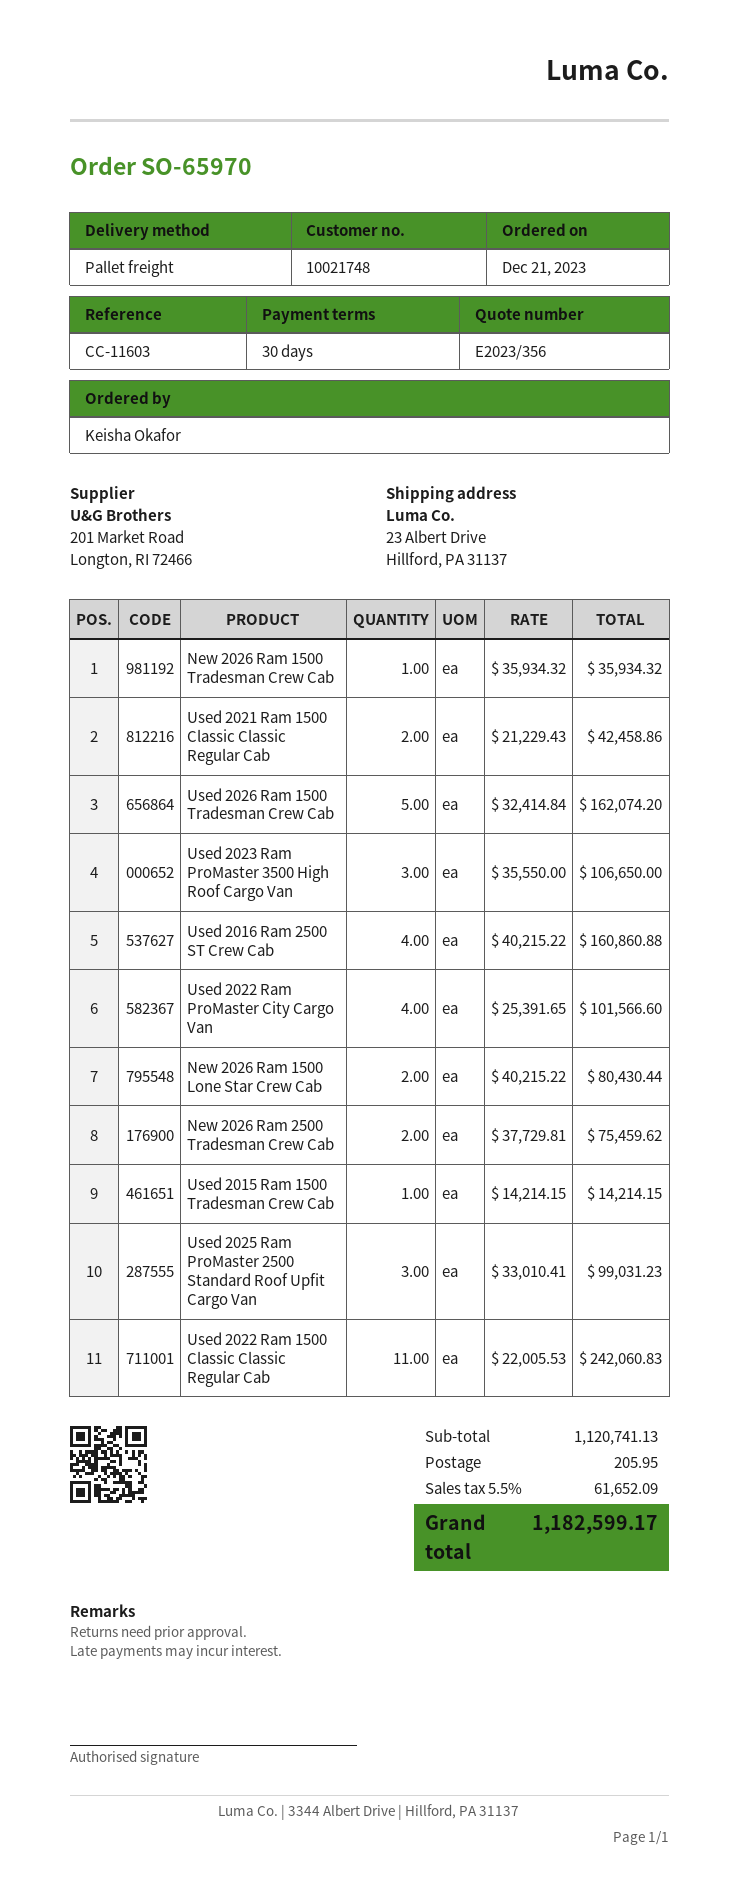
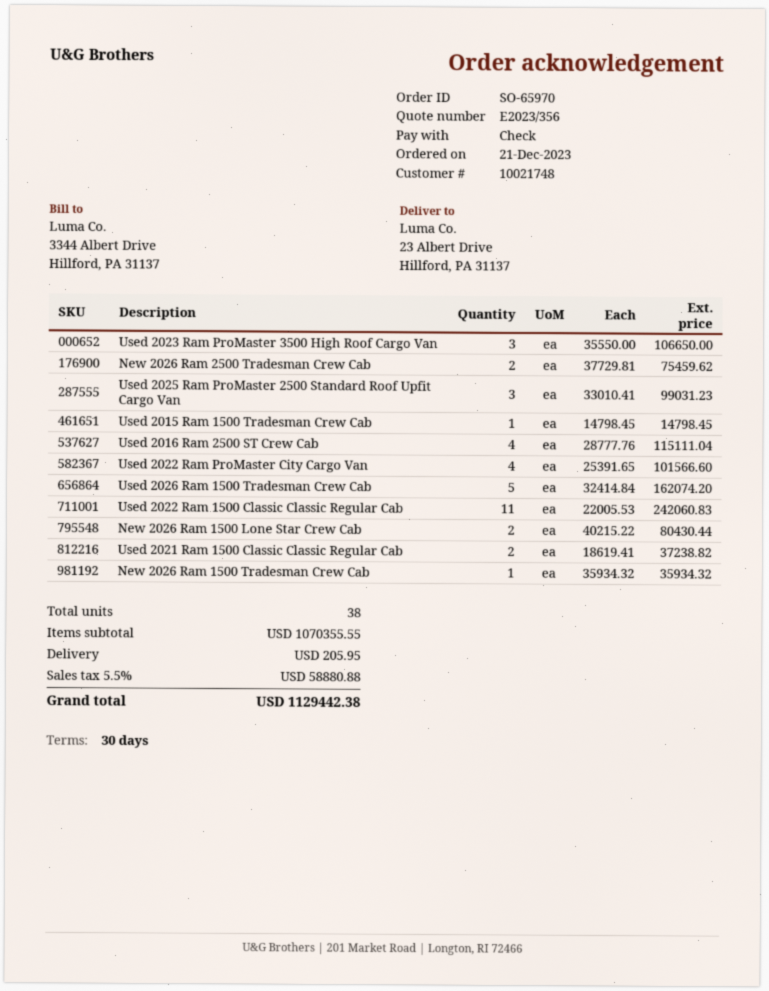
Used 2021 Ram 1500 Classic Classic Regular Cab: 2 x 21229.43 = 42458.86 -> 2 x 18619.41 = 37238.82
Used 2016 Ram 2500 ST Crew Cab: 4 x 40215.22 = 160860.88 -> 4 x 28777.76 = 115111.04
Used 2015 Ram 1500 Tradesman Crew Cab: 1 x 14214.15 = 14214.15 -> 1 x 14798.45 = 14798.45
subtotal: 1120741.13 -> 1070355.55
tax: 5.5% = 61652.09 -> 5.5% = 58880.88
total: 1182599.17 -> 1129442.38

